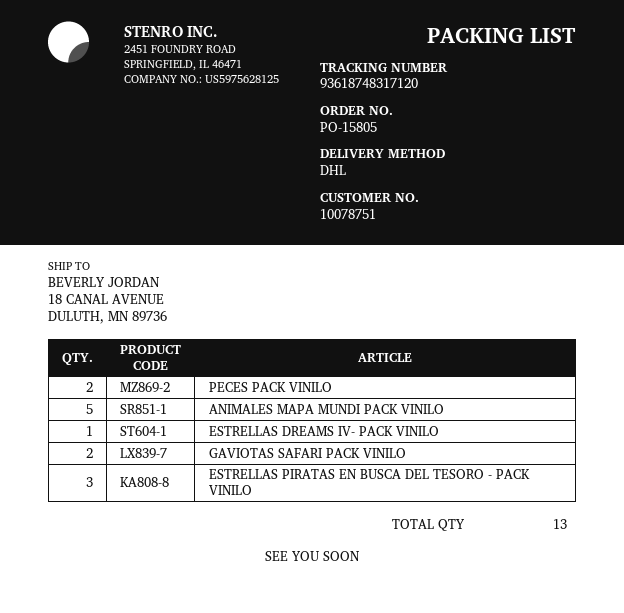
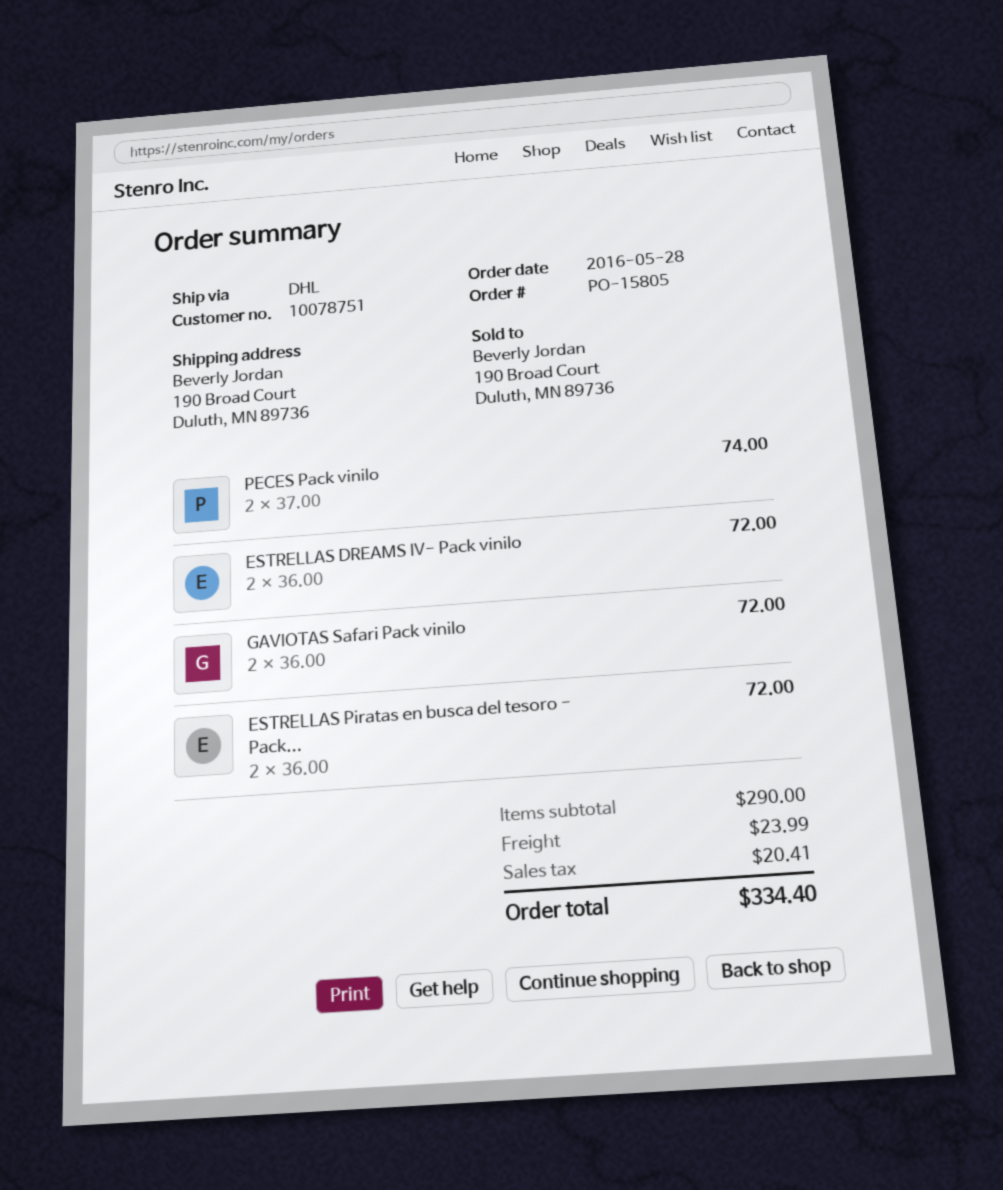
ship to: 18 CANAL AVENUE, DULUTH, MN 89736 -> 190 Broad Court, Duluth, MN 89736
ANIMALES MAPA MUNDI PACK VINILO: 5 -> none
ESTRELLAS DREAMS IV- PACK VINILO: 1 -> 2
ESTRELLAS PIRATAS EN BUSCA DEL TESORO - PACK VINILO: 3 -> 2

